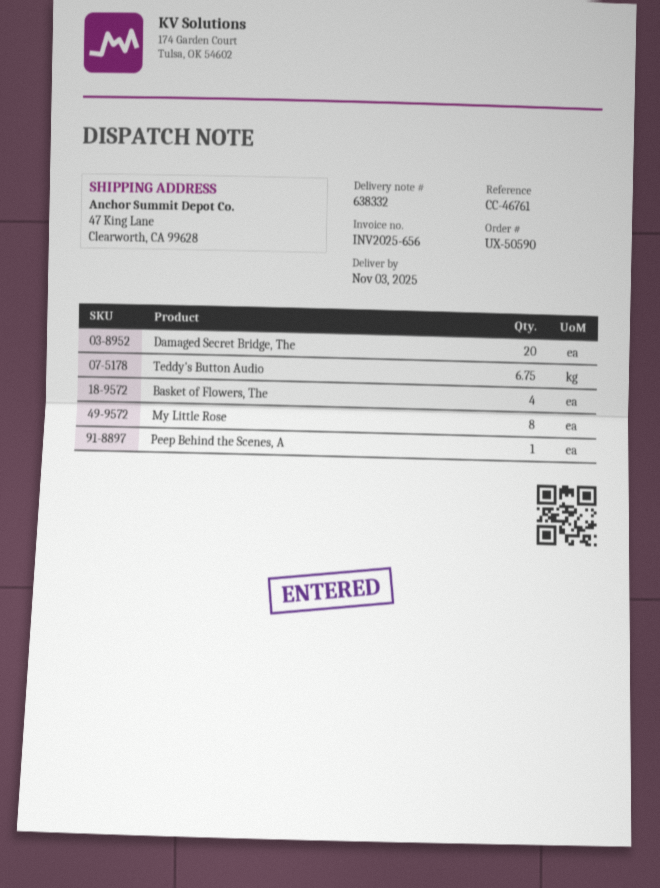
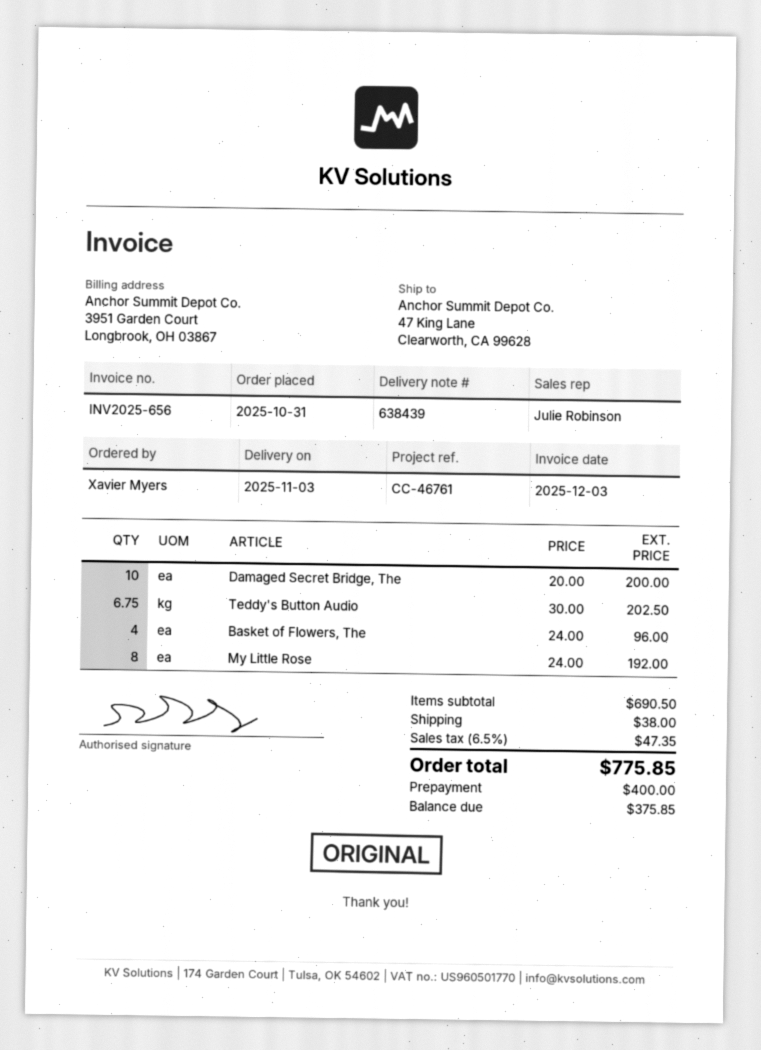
delivery note number: 638332 -> 638439
Damaged Secret Bridge, The: 20 -> 10
Peep Behind the Scenes, A: 1 -> none

